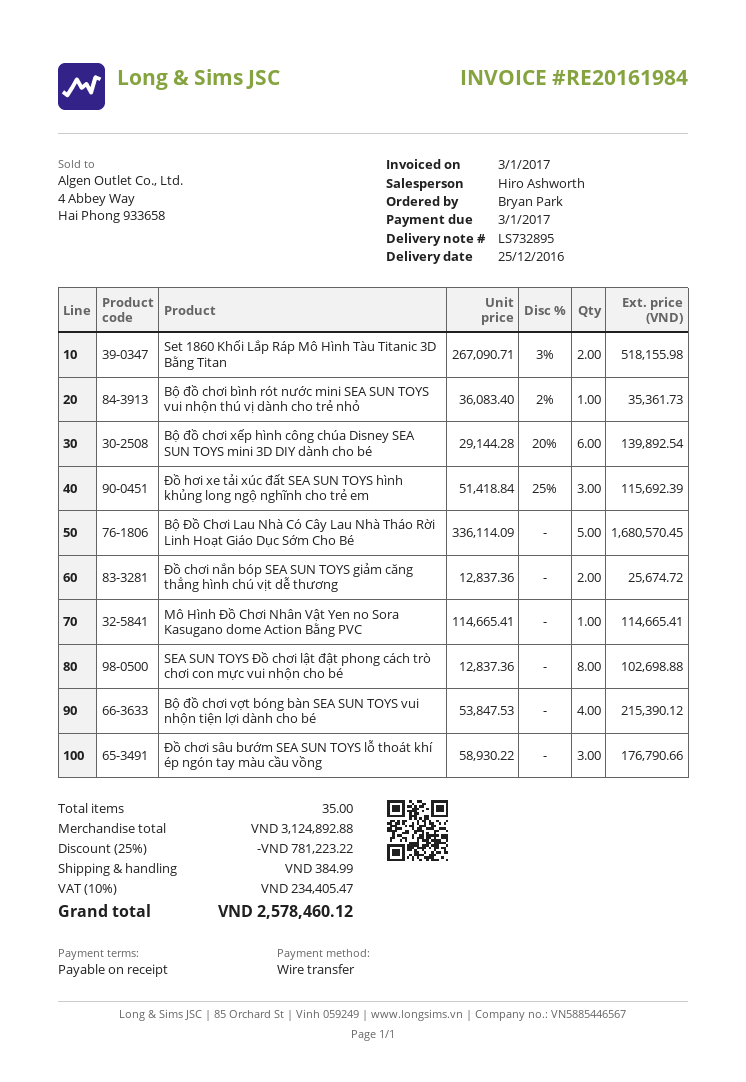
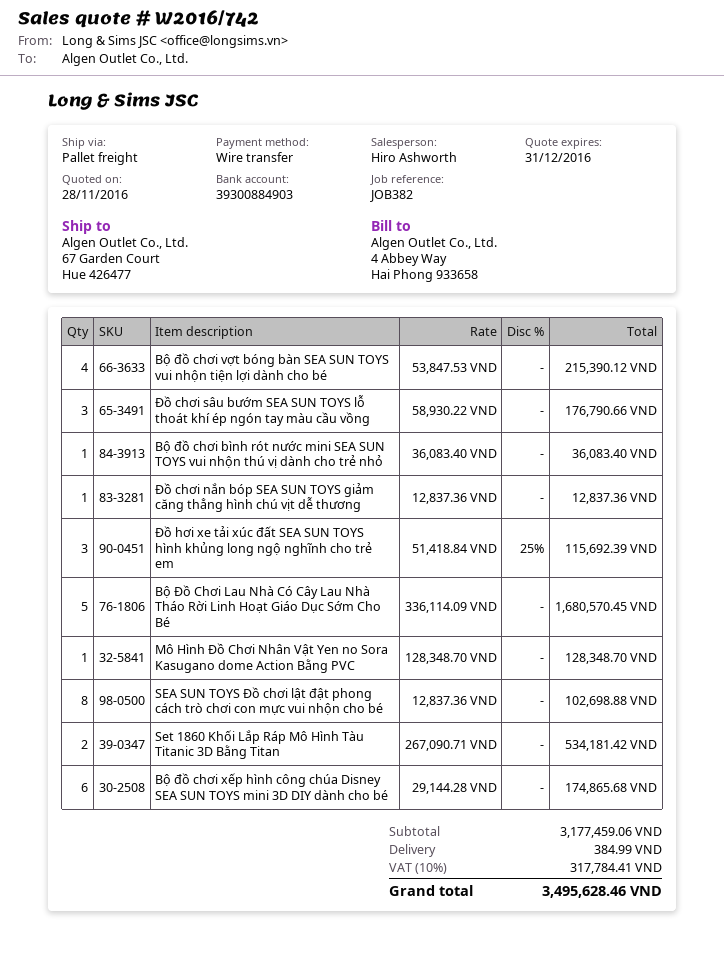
Set 1860 Khối Lắp Ráp Mô Hình Tàu Titanic 3D Bằng Titan: 2 x 267090.71 - 3% = 518155.98 -> 2 x 267090.71 = 534181.42
Bộ đồ chơi bình rót nước mini SEA SUN TOYS vui nhộn thú vị dành cho trẻ nhỏ: 1 x 36083.40 - 2% = 35361.73 -> 1 x 36083.40 = 36083.40
Bộ đồ chơi xếp hình công chúa Disney SEA SUN TOYS mini 3D DIY dành cho bé: 6 x 29144.28 - 20% = 139892.54 -> 6 x 29144.28 = 174865.68
Đồ chơi nắn bóp SEA SUN TOYS giảm căng thẳng hình chú vịt dễ thương: 2 x 12837.36 = 25674.72 -> 1 x 12837.36 = 12837.36
Mô Hình Đồ Chơi Nhân Vật Yen no Sora Kasugano dome Action Bằng PVC: 1 x 114665.41 = 114665.41 -> 1 x 128348.70 = 128348.70
subtotal: 3124892.88 -> 3177459.06
discount: 25% = 781223.22 -> none
tax: 10% = 234405.47 -> 10% = 317784.41
total: 2578460.12 -> 3495628.46

